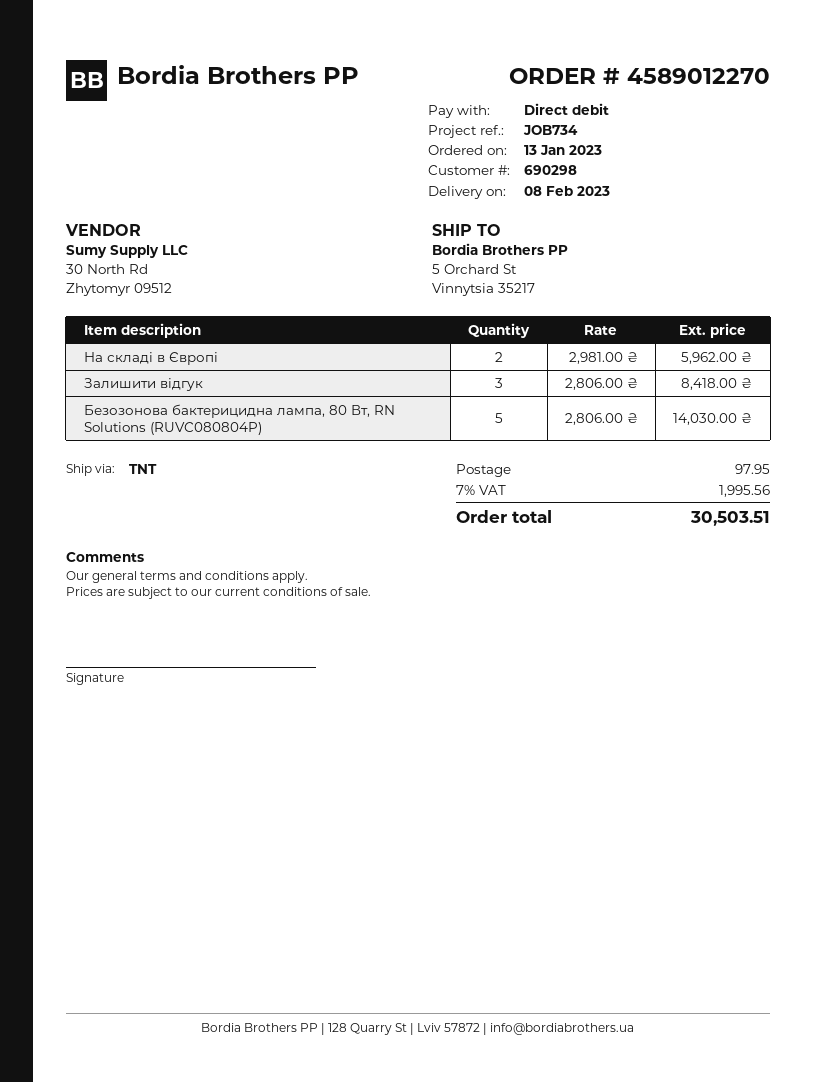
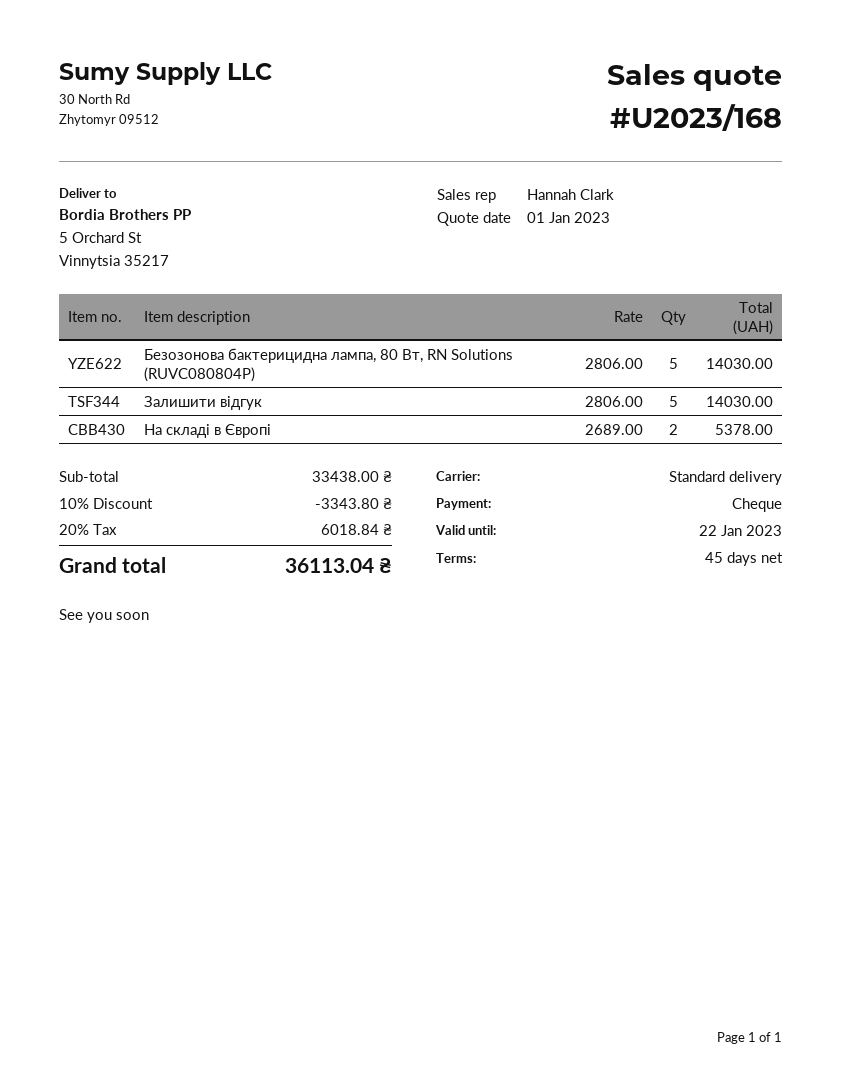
payment method: direct debit -> cheque
shipping method: TNT -> standard
На складі в Європі: 2 x 2981.00 = 5962.00 -> 2 x 2689.00 = 5378.00
Залишити відгук: 3 x 2806.00 = 8418.00 -> 5 x 2806.00 = 14030.00
discount: none -> 10% = 3343.80
shipping: 97.95 -> none
tax: 7% = 1995.56 -> 20% = 6018.84
total: 30503.51 -> 36113.04

